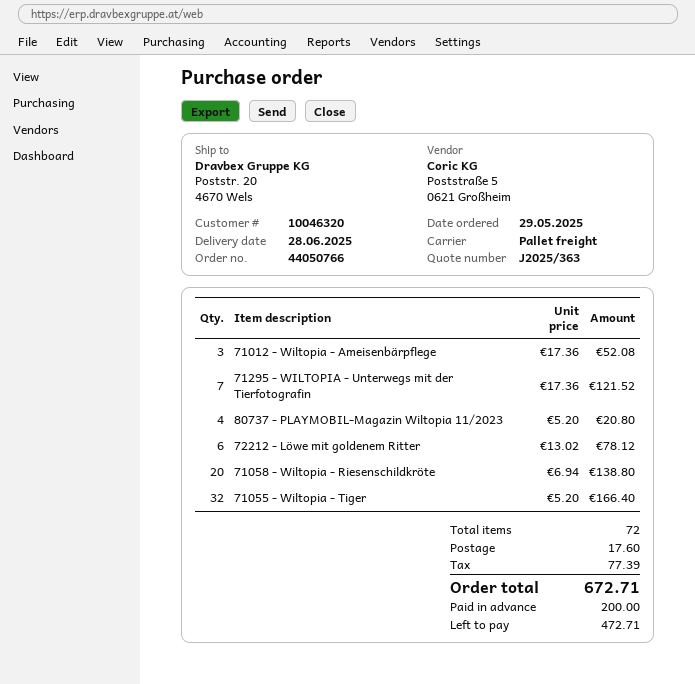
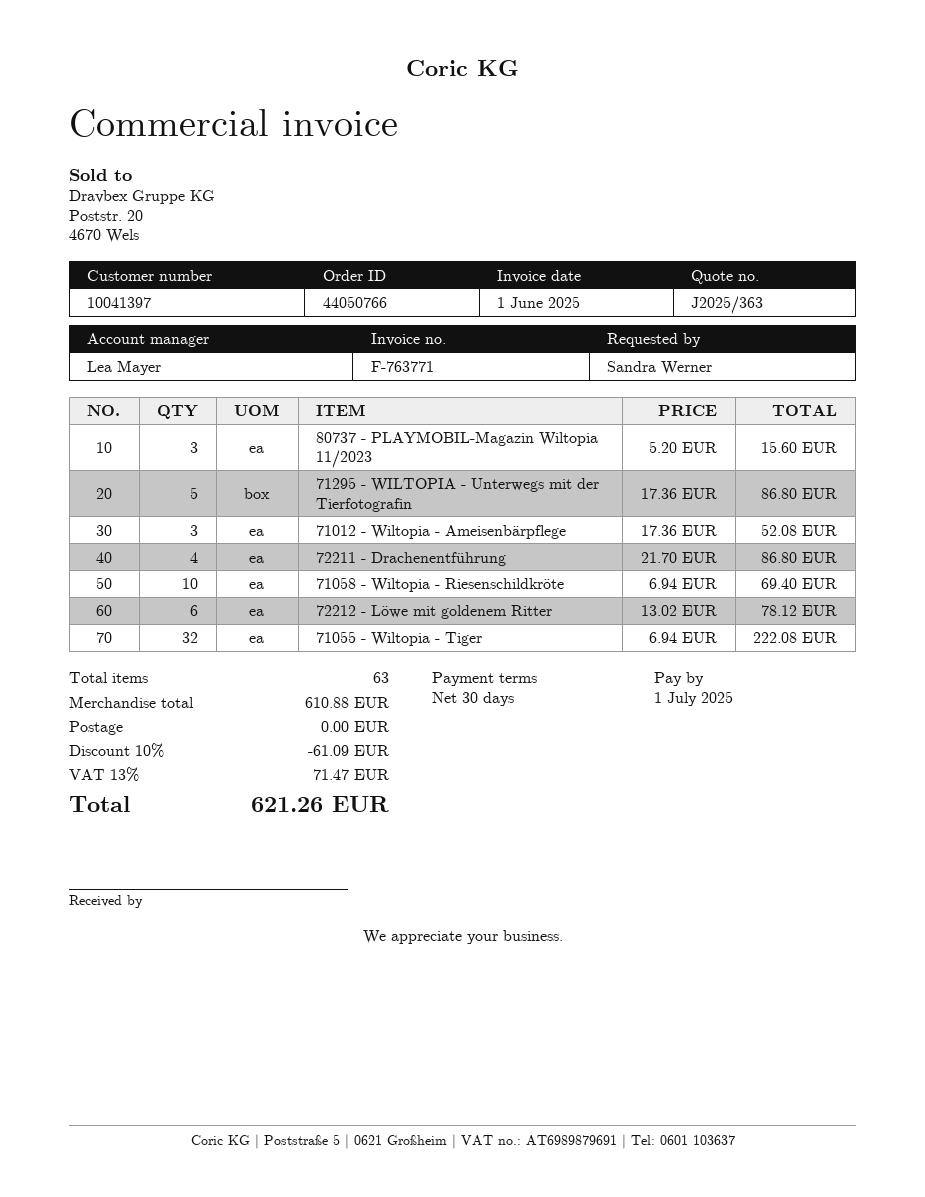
customer number: 10046320 -> 10041397
71295 - WILTOPIA - Unterwegs mit der Tierfotografin: 7 x 17.36 = 121.52 -> 5 x 17.36 = 86.80
80737 - PLAYMOBIL-Magazin Wiltopia 11/2023: 4 x 5.20 = 20.80 -> 3 x 5.20 = 15.60
71058 - Wiltopia - Riesenschildkröte: 20 x 6.94 = 138.80 -> 10 x 6.94 = 69.40
71055 - Wiltopia - Tiger: 32 x 5.20 = 166.40 -> 32 x 6.94 = 222.08
72211 - Drachenentführung: none -> 4 x 21.70 = 86.80
total quantity: 72 -> 63
discount: none -> 10% = 61.09
shipping: 17.60 -> 0.00
tax: 77.39 -> 71.47
total: 672.71 -> 621.26

